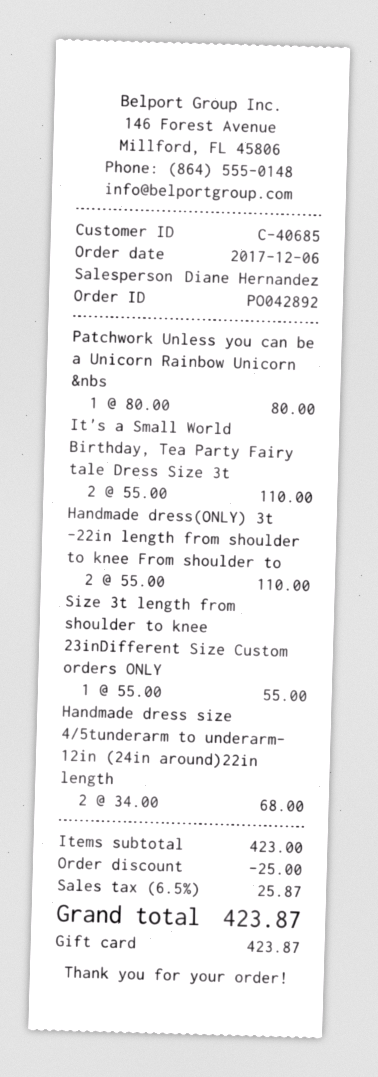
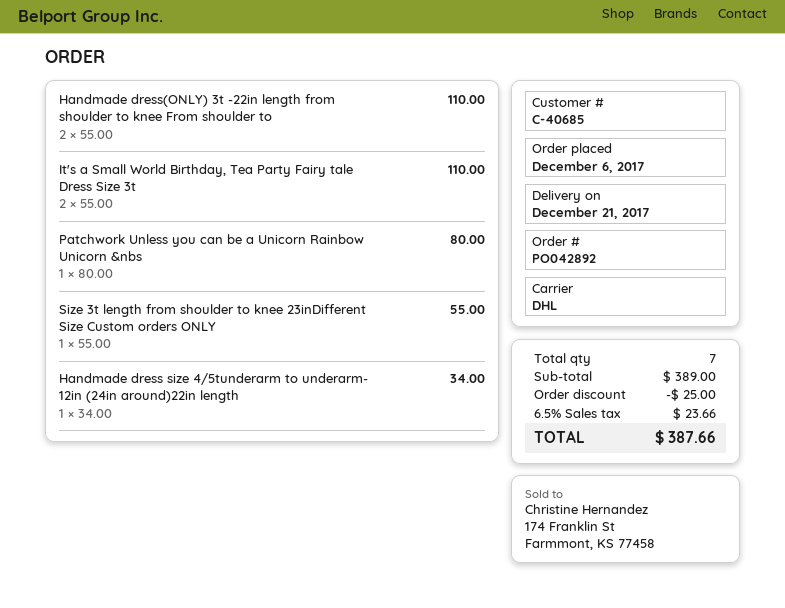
Handmade dress size 4/5tunderarm to underarm- 12in (24in around)22in length: 2 x 34.00 = 68.00 -> 1 x 34.00 = 34.00
subtotal: 423.00 -> 389.00
tax: 6.5% = 25.87 -> 6.5% = 23.66
total: 423.87 -> 387.66

